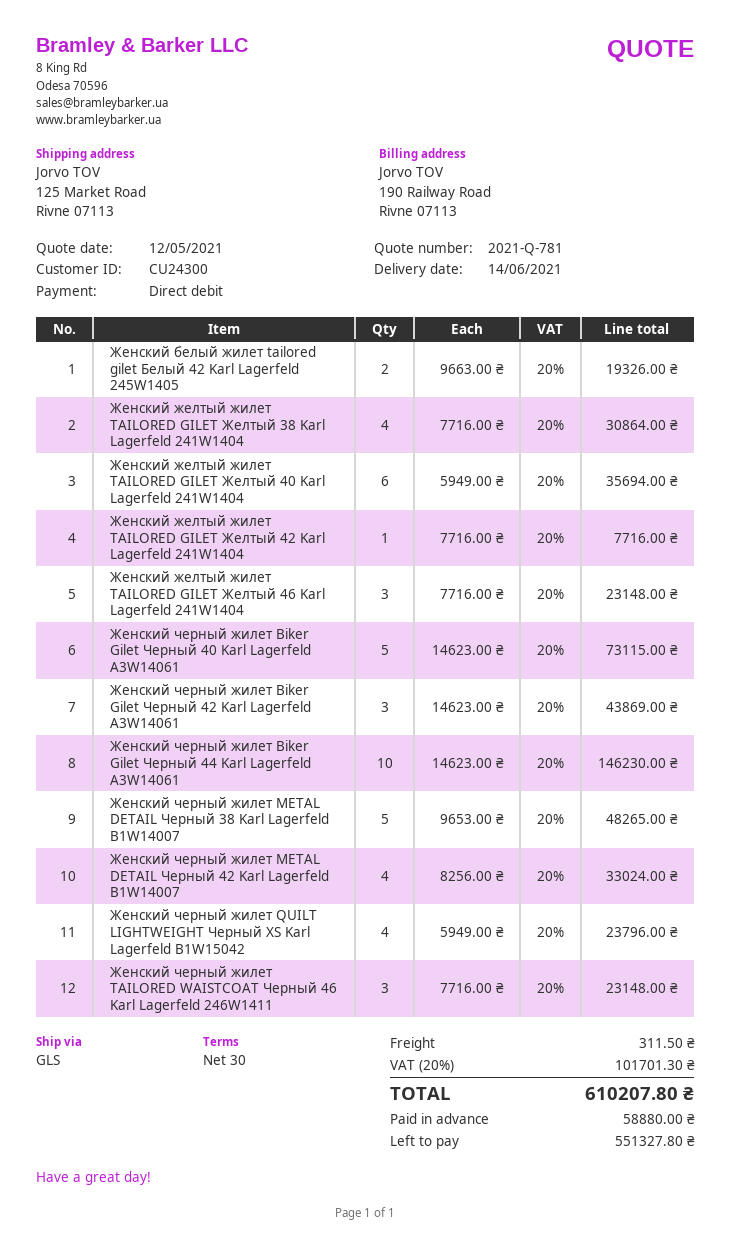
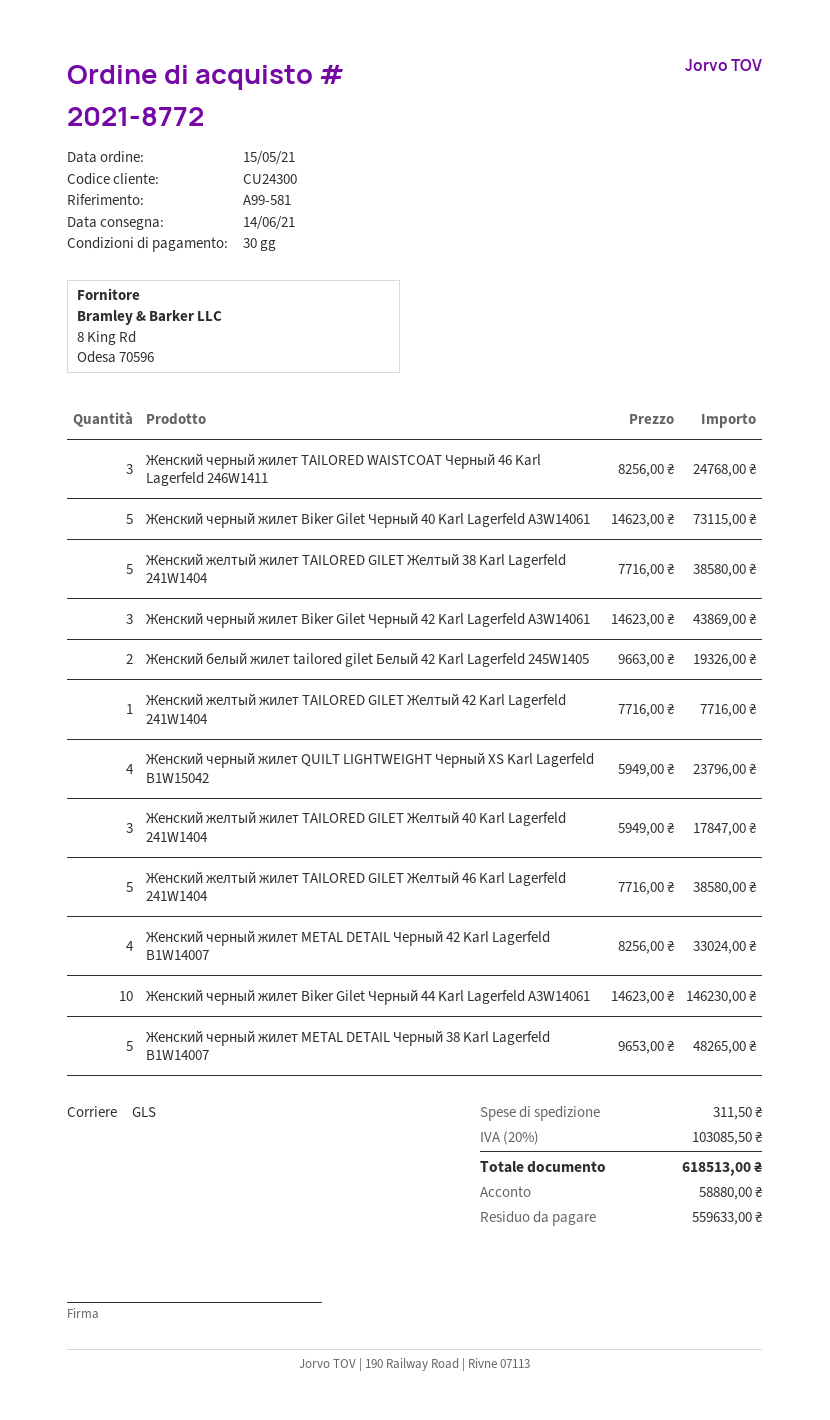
Женский желтый жилет TAILORED GILET Желтый 38 Karl Lagerfeld 241W1404: 4 x 7716.00 = 30864.00 -> 5 x 7716.00 = 38580.00
Женский желтый жилет TAILORED GILET Желтый 40 Karl Lagerfeld 241W1404: 6 x 5949.00 = 35694.00 -> 3 x 5949.00 = 17847.00
Женский желтый жилет TAILORED GILET Желтый 46 Karl Lagerfeld 241W1404: 3 x 7716.00 = 23148.00 -> 5 x 7716.00 = 38580.00
Женский черный жилет TAILORED WAISTCOAT Черный 46 Karl Lagerfeld 246W1411: 3 x 7716.00 = 23148.00 -> 3 x 8256.00 = 24768.00
tax: 20% = 101701.30 -> 20% = 103085.50
total: 610207.80 -> 618513.00
balance: 551327.80 -> 559633.00

